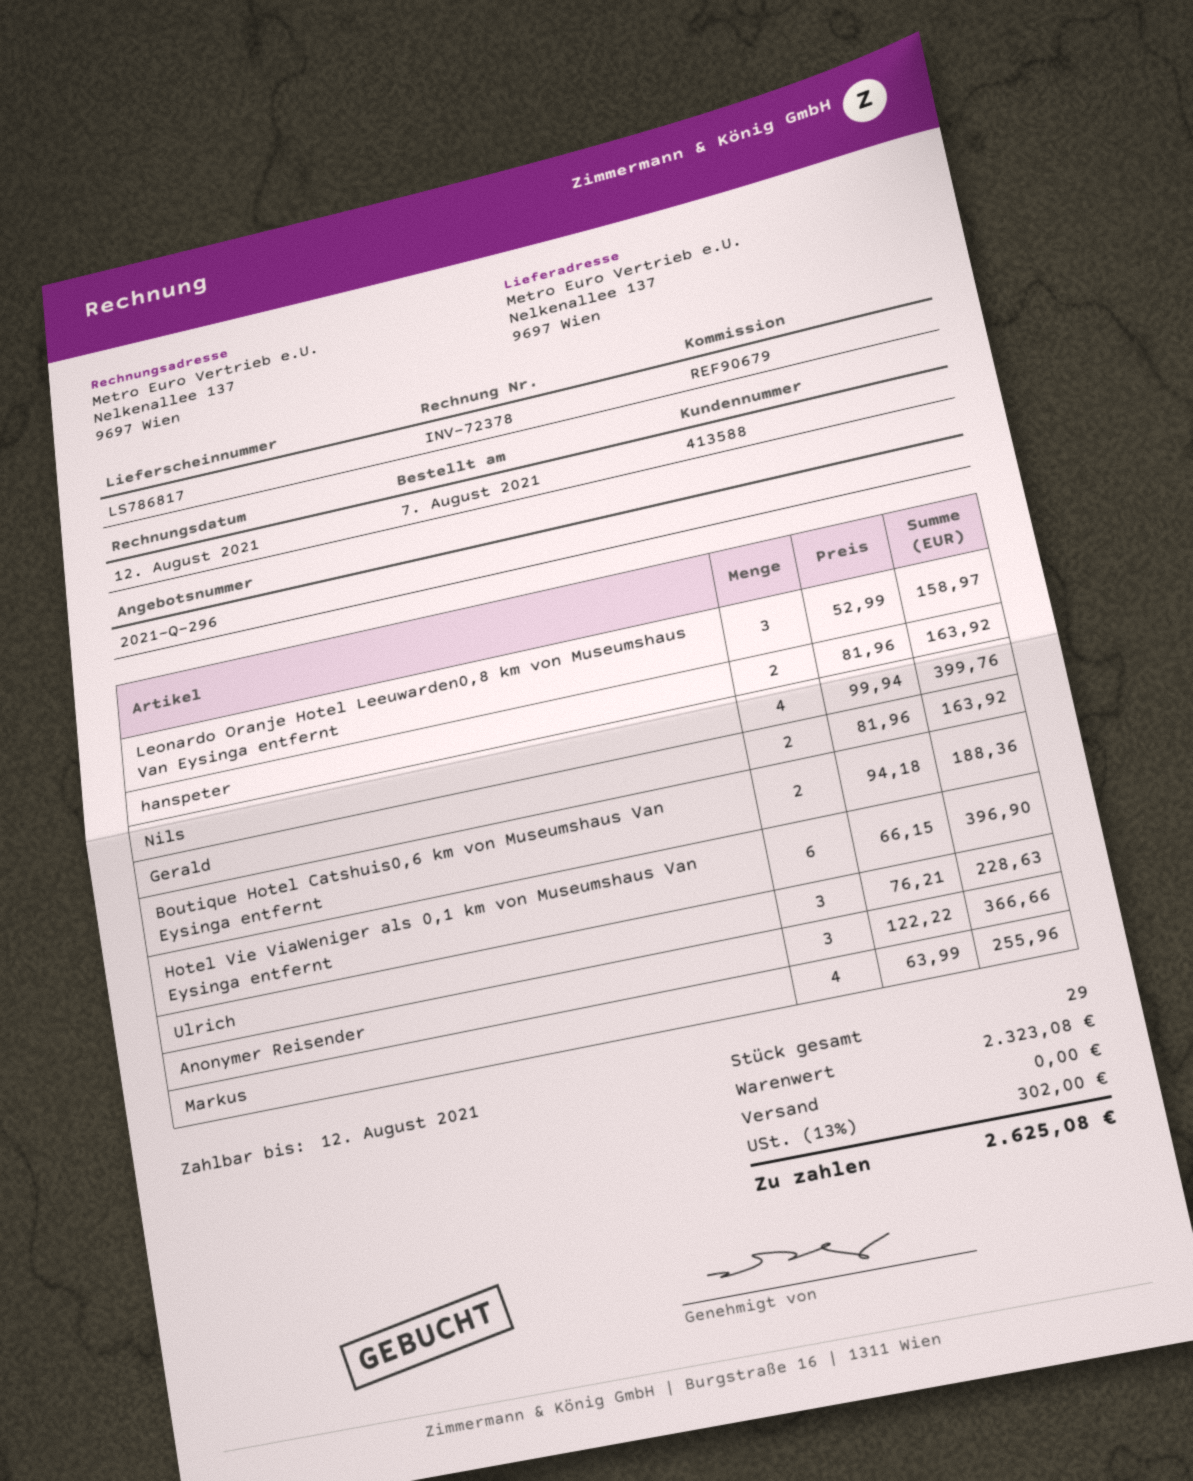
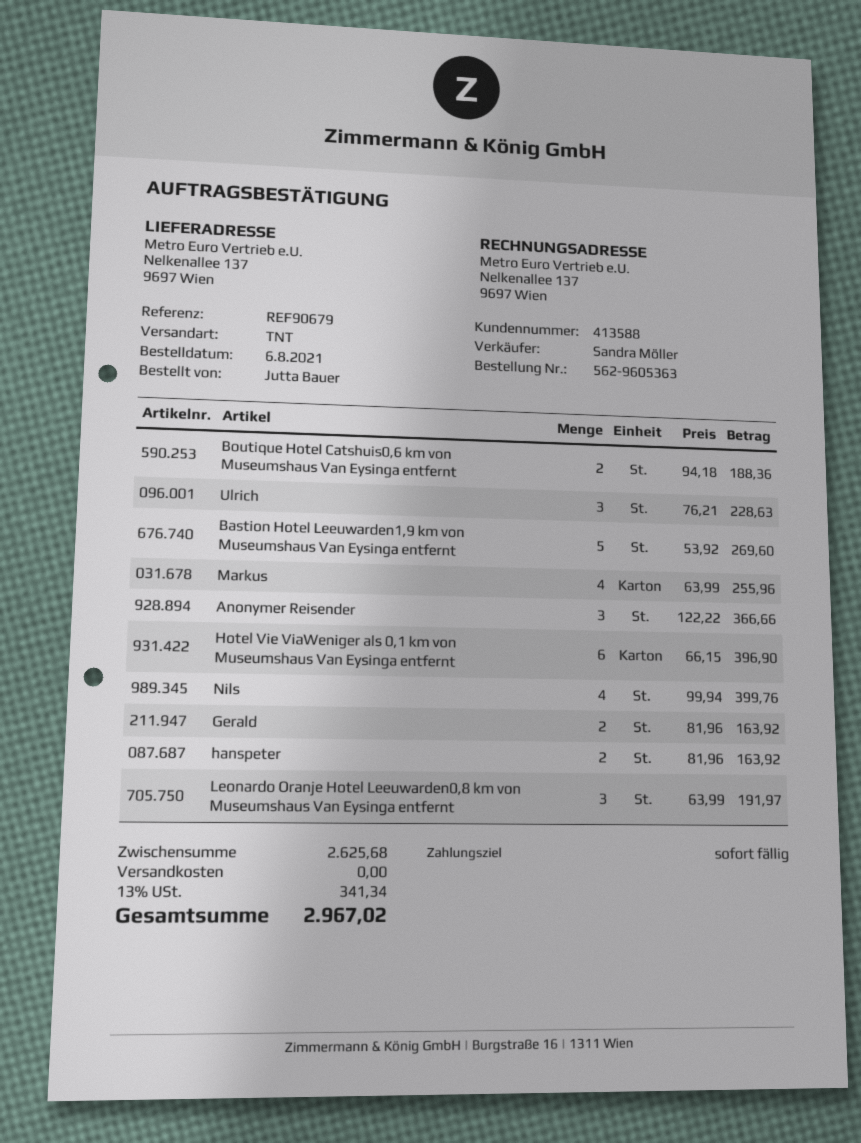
order date: 2021-08-07 -> 2021-08-06
Leonardo Oranje Hotel Leeuwarden0,8 km von Museumshaus Van Eysinga entfernt: 3 x 52.99 = 158.97 -> 3 x 63.99 = 191.97
Bastion Hotel Leeuwarden1,9 km von Museumshaus Van Eysinga entfernt: none -> 5 x 53.92 = 269.60
subtotal: 2323.08 -> 2625.68
tax: 13% = 302.00 -> 13% = 341.34
total: 2625.08 -> 2967.02

